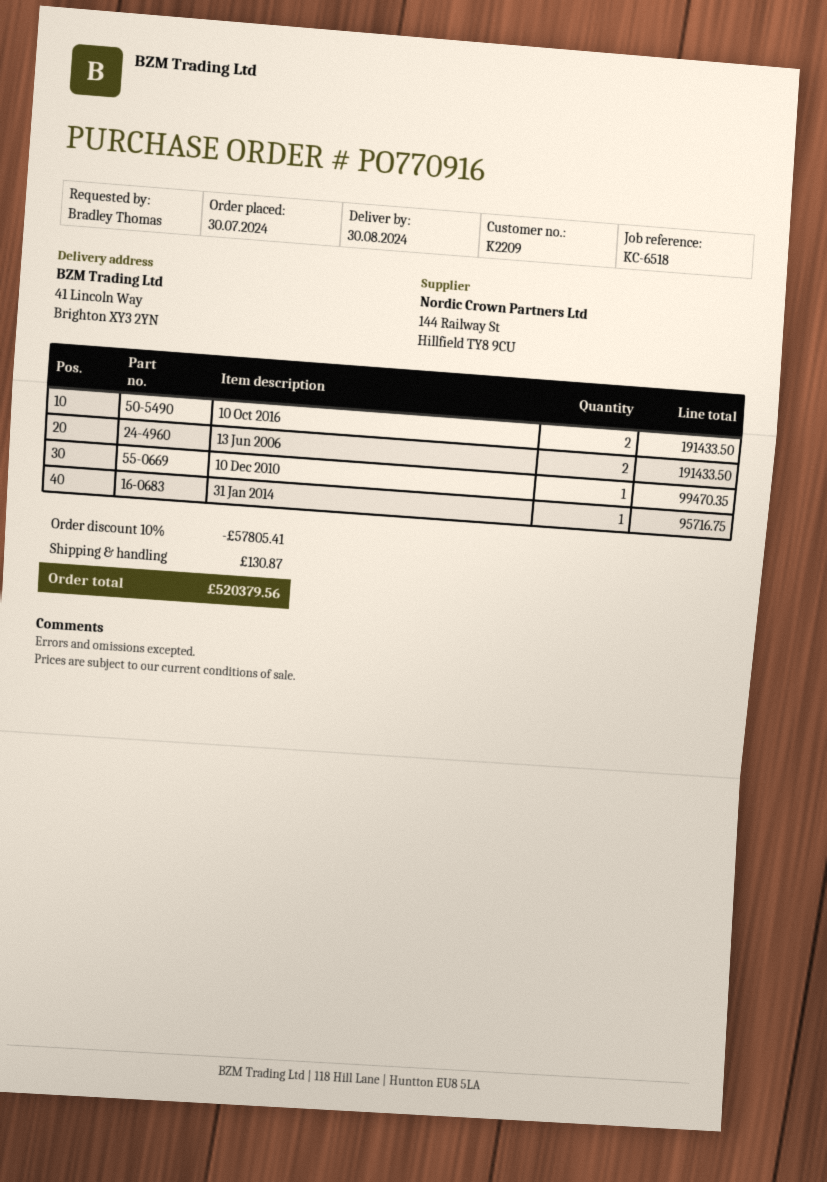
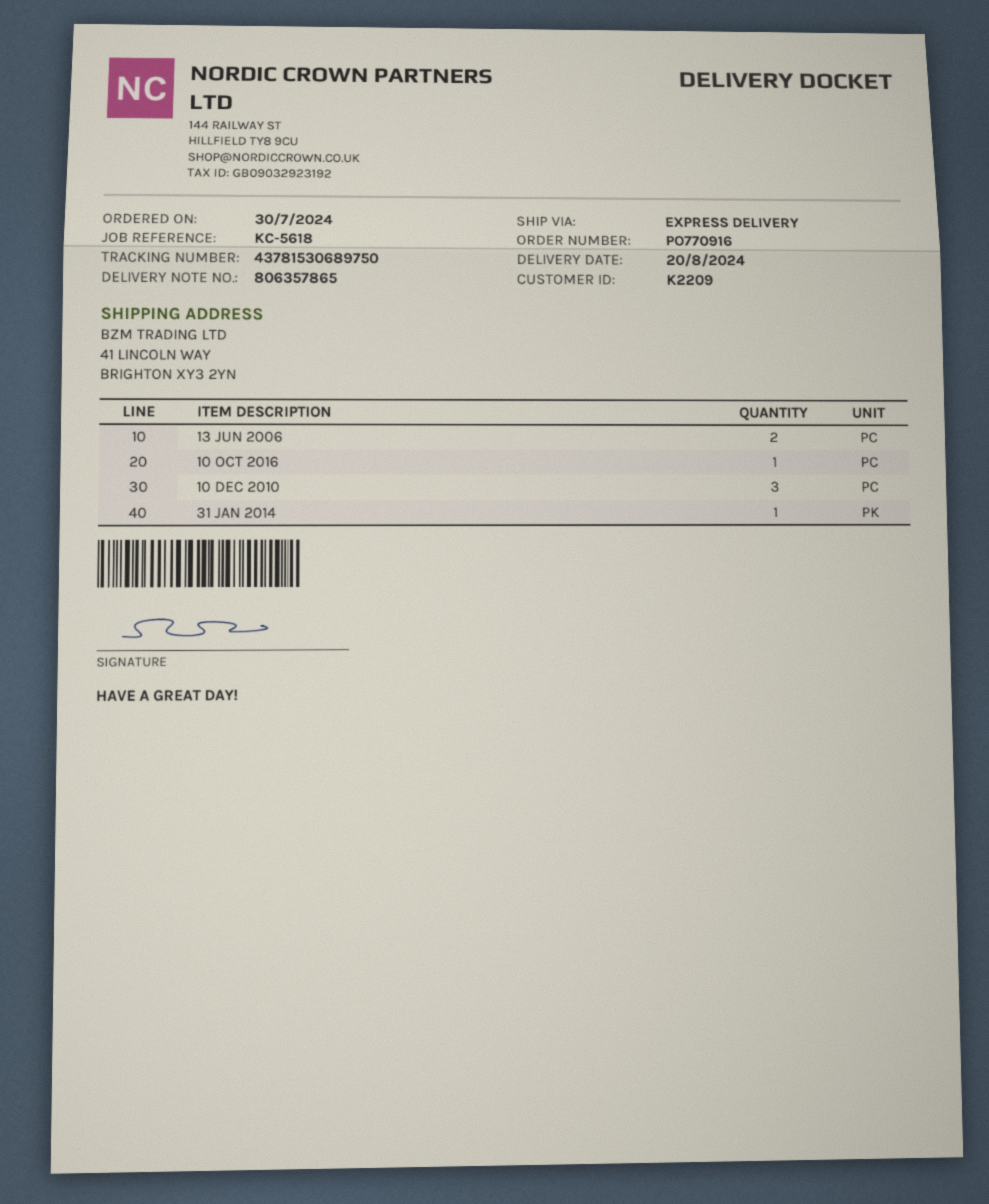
delivery date: 2024-08-30 -> 2024-08-20
reference: KC-6518 -> KC-5618
10 Oct 2016: 2 -> 1
10 Dec 2010: 1 -> 3

